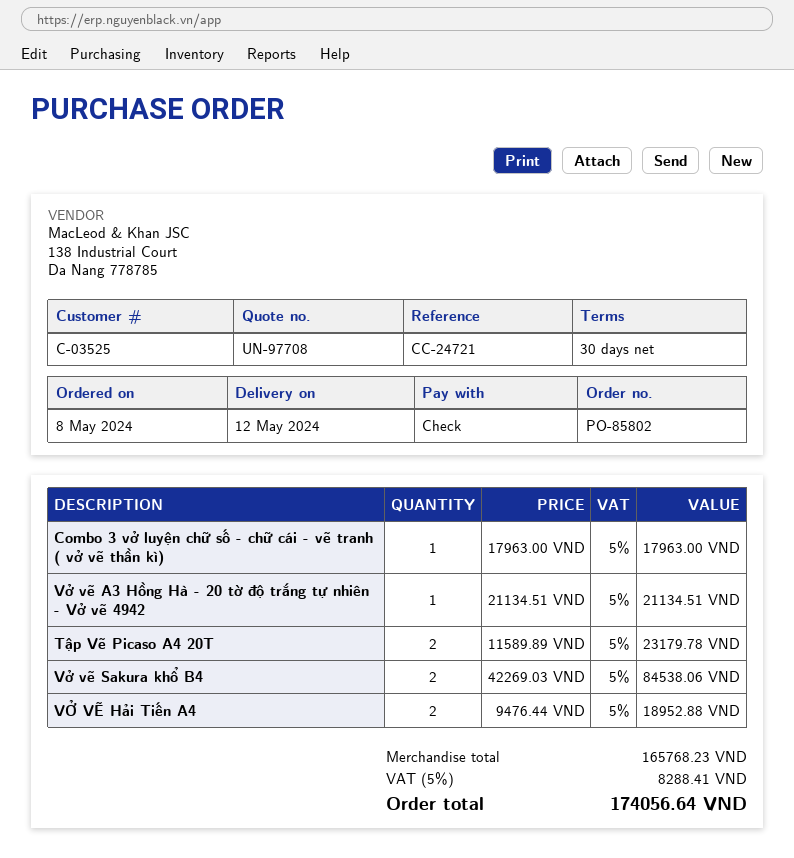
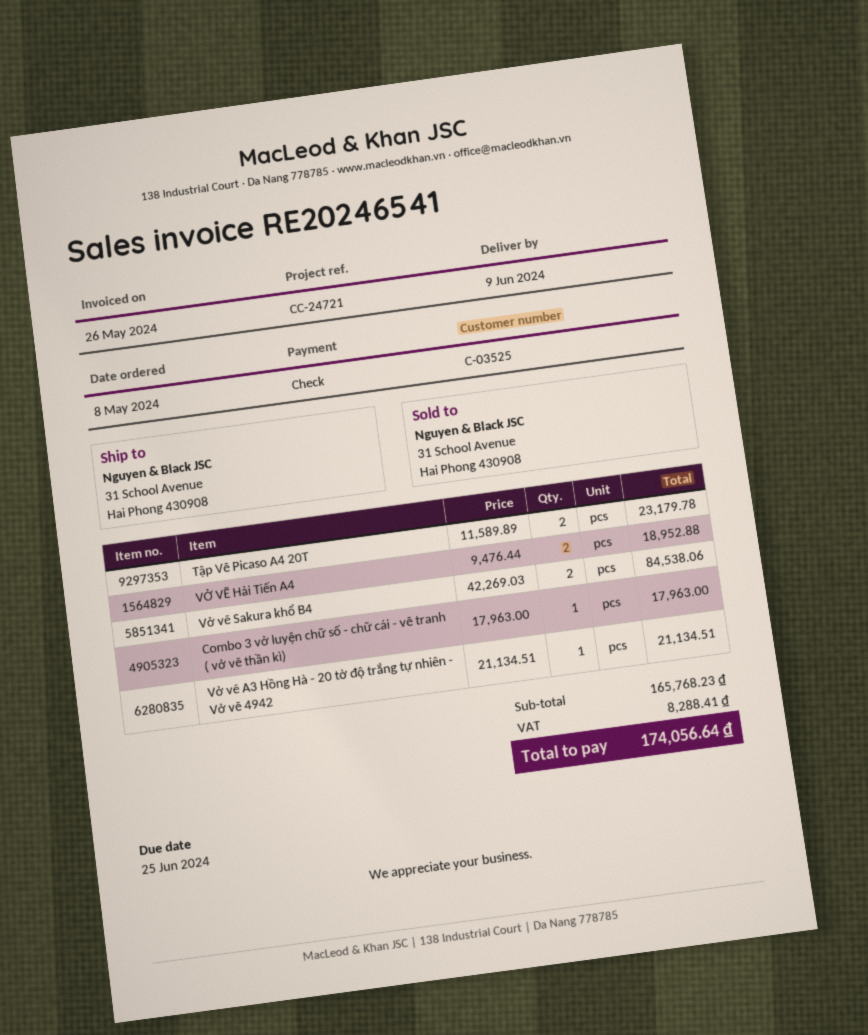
delivery date: 2024-05-12 -> 2024-06-09

